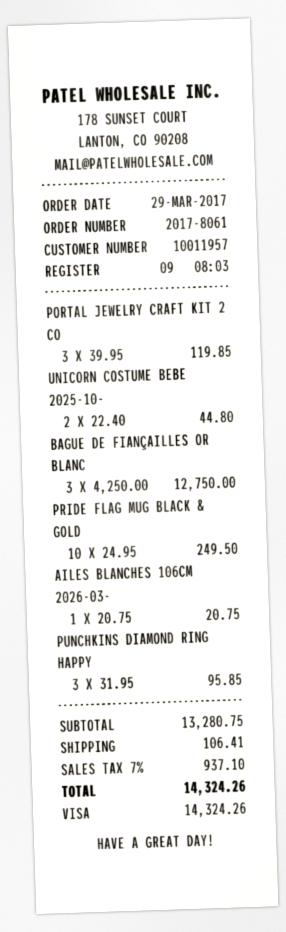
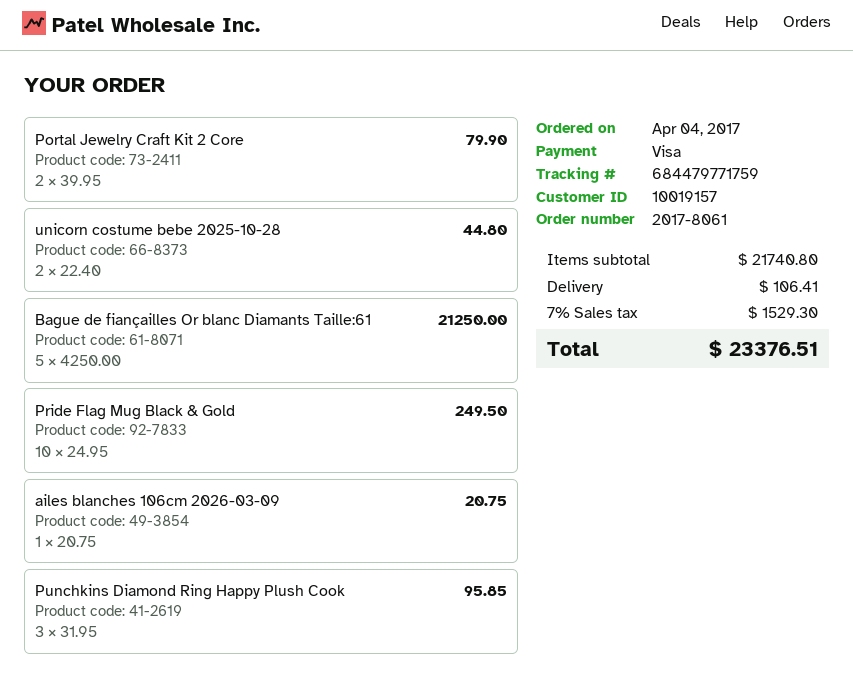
order date: 2017-03-29 -> 2017-04-04
customer number: 10011957 -> 10019157
PORTAL JEWELRY CRAFT KIT 2 CO: 3 x 39.95 = 119.85 -> 2 x 39.95 = 79.90
BAGUE DE FIANÇAILLES OR BLANC: 3 x 4250.00 = 12750.00 -> 5 x 4250.00 = 21250.00
subtotal: 13280.75 -> 21740.80
tax: 7% = 937.10 -> 7% = 1529.30
total: 14324.26 -> 23376.51

